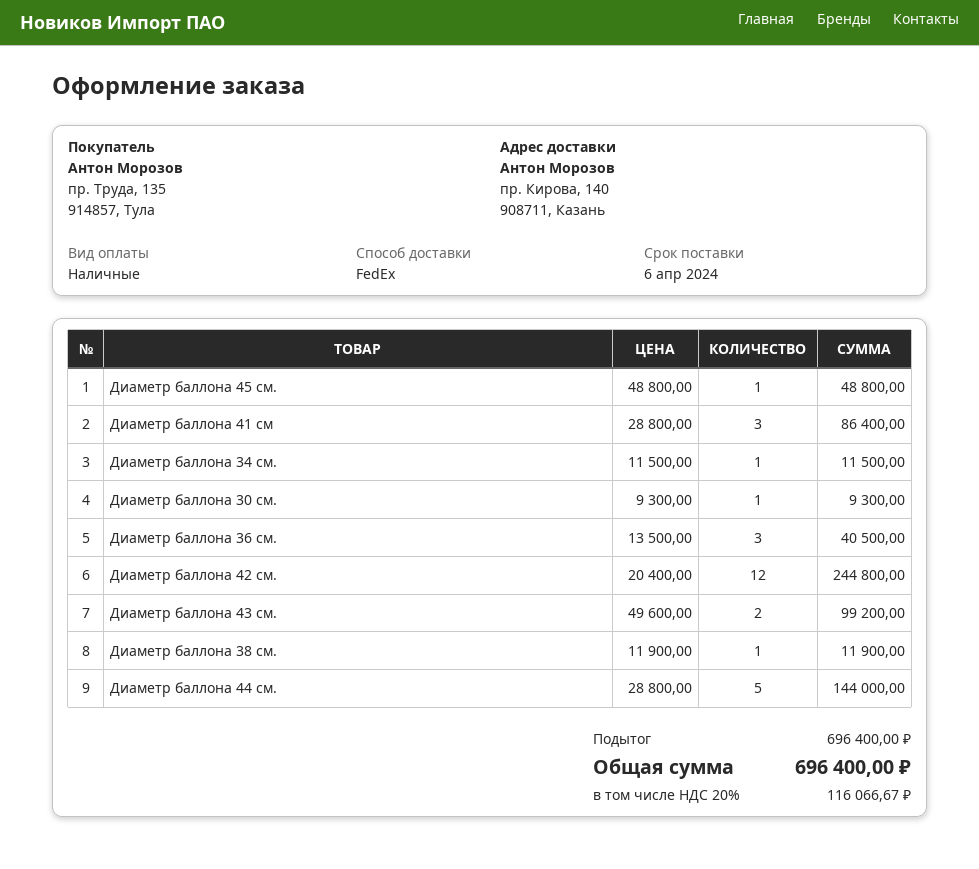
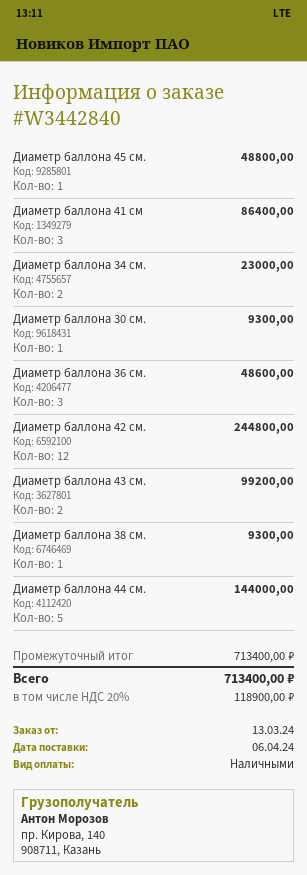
Диаметр баллона 34 см.: 1 for 11500.00 -> 2 for 23000.00
Диаметр баллона 36 см.: 3 for 40500.00 -> 3 for 48600.00
Диаметр баллона 38 см.: 1 for 11900.00 -> 1 for 9300.00
subtotal: 696400.00 -> 713400.00
tax: 20% = 116066.67 -> 20% = 118900.00
total: 696400.00 -> 713400.00

